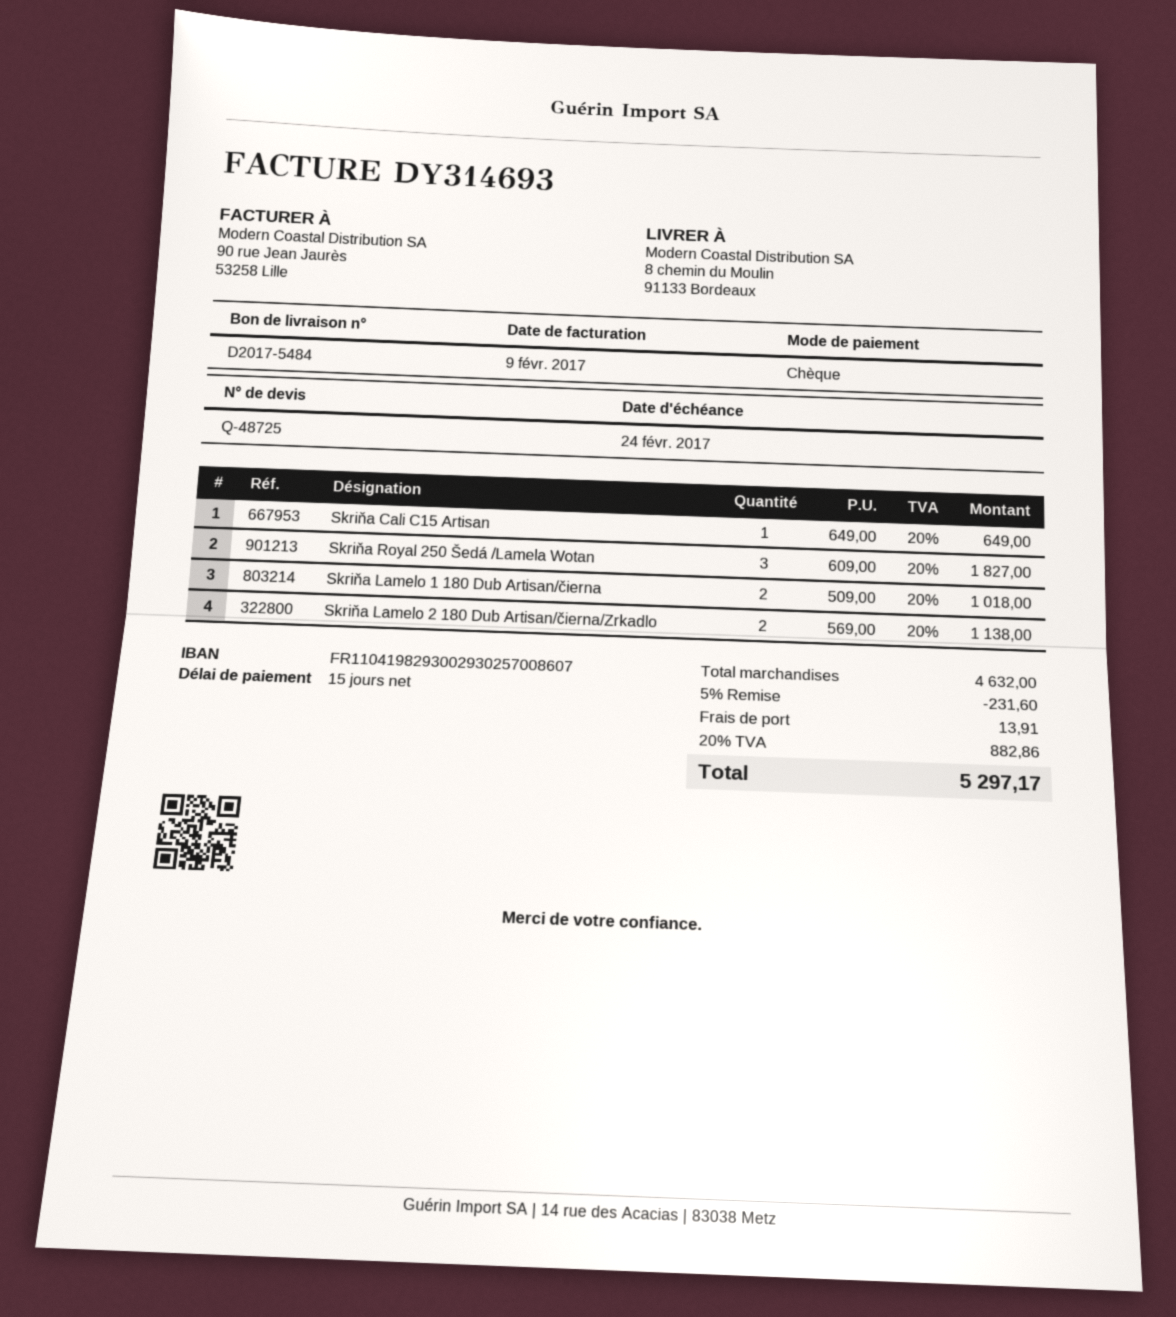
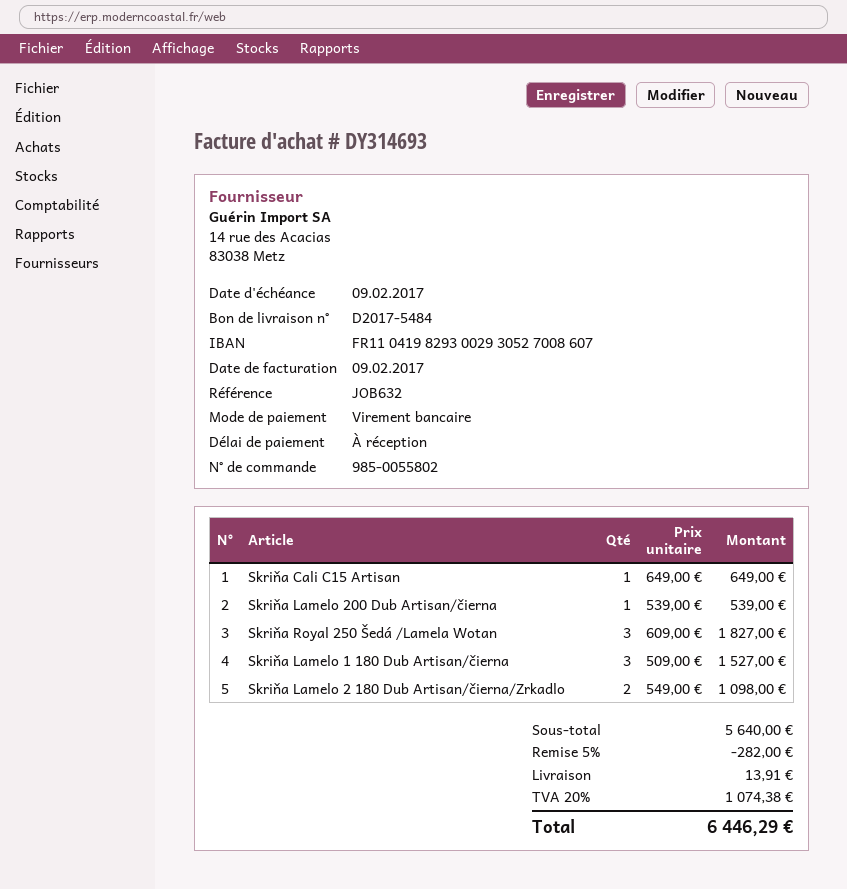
payment terms: 15 days -> on receipt
due date: 2017-02-24 -> 2017-02-09
payment method: cheque -> bank transfer
bank account: FR1104198293002930257008607 -> FR1104198293002930527008607
Skriňa Lamelo 1 180 Dub Artisan/čierna: 2 x 509.00 = 1018.00 -> 3 x 509.00 = 1527.00
Skriňa Lamelo 2 180 Dub Artisan/čierna/Zrkadlo: 2 x 569.00 = 1138.00 -> 2 x 549.00 = 1098.00
Skriňa Lamelo 200 Dub Artisan/čierna: none -> 1 x 539.00 = 539.00
subtotal: 4632.00 -> 5640.00
discount: 5% = 231.60 -> 5% = 282.00
tax: 20% = 882.86 -> 20% = 1074.38
total: 5297.17 -> 6446.29

